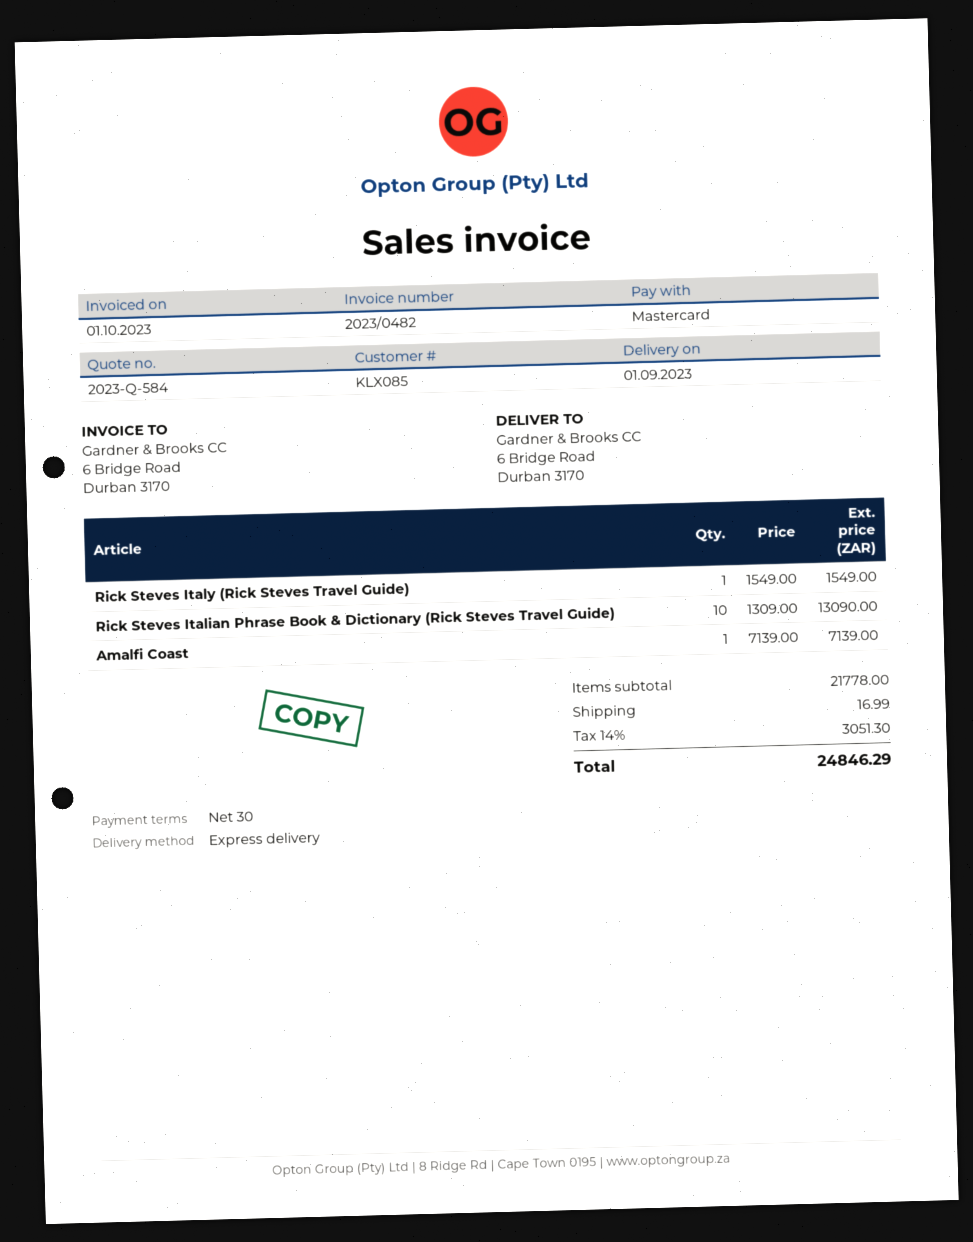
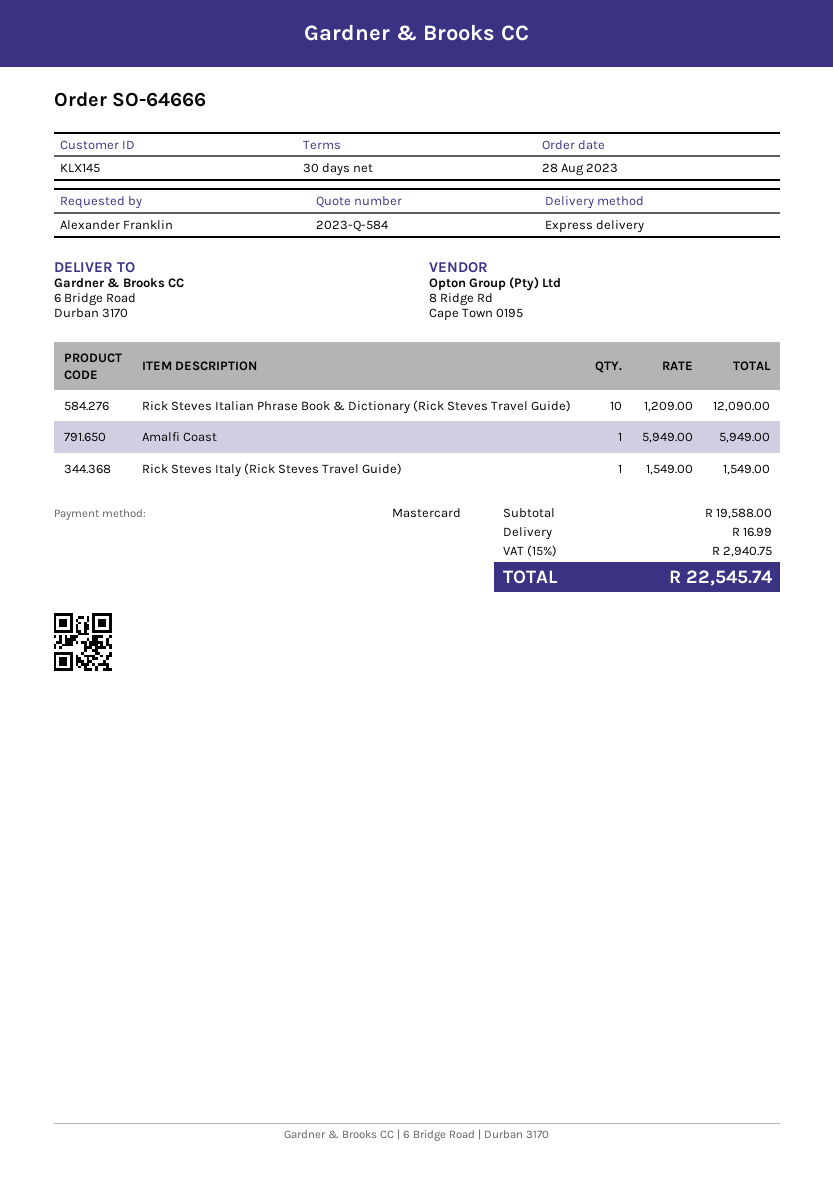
customer number: KLX085 -> KLX145
Rick Steves Italian Phrase Book & Dictionary (Rick Steves Travel Guide): 10 x 1309.00 = 13090.00 -> 10 x 1209.00 = 12090.00
Amalfi Coast: 1 x 7139.00 = 7139.00 -> 1 x 5949.00 = 5949.00
subtotal: 21778.00 -> 19588.00
tax: 14% = 3051.30 -> 15% = 2940.75
total: 24846.29 -> 22545.74

